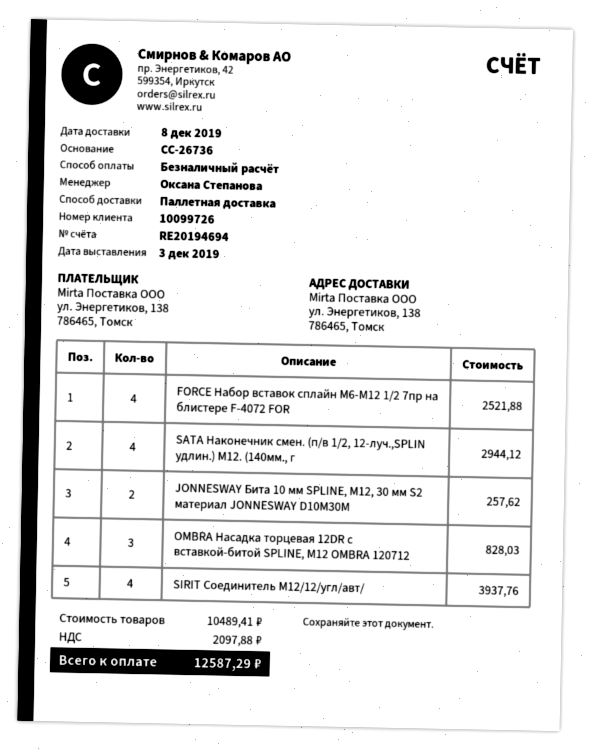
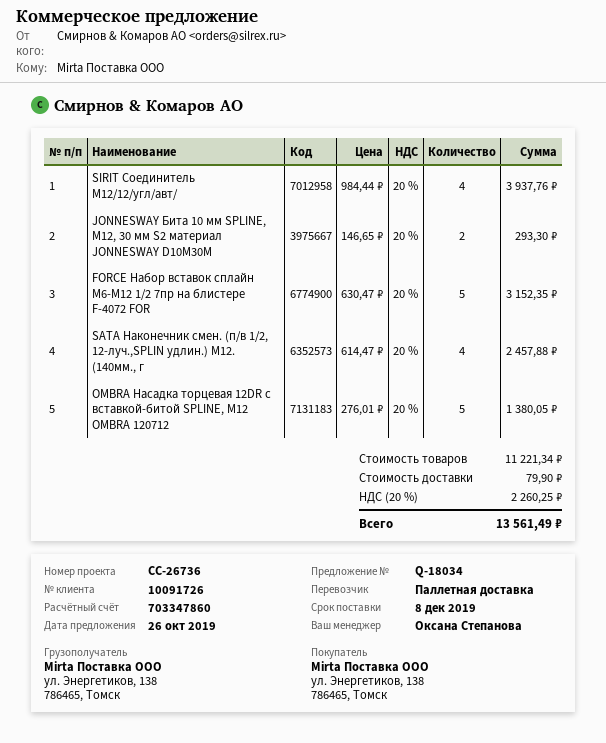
customer number: 10099726 -> 10091726
FORCE Набор вставок сплайн М6-M12 1/2 7пр на блистере F-4072 FOR: 4 for 2521.88 -> 5 for 3152.35
SATA Наконечник смен. (п/в 1/2, 12-луч.,SPLIN удлин.) M12. (140мм., г: 4 for 2944.12 -> 4 for 2457.88
JONNESWAY Бита 10 мм SPLINE, М12, 30 мм S2 материал JONNESWAY D10M30M: 2 for 257.62 -> 2 for 293.30
OMBRA Насадка торцевая 12DR с вставкой-битой SPLINE, M12 OMBRA 120712: 3 for 828.03 -> 5 for 1380.05
subtotal: 10489.41 -> 11221.34
shipping: none -> 79.90
tax: 2097.88 -> 2260.25
total: 12587.29 -> 13561.49

